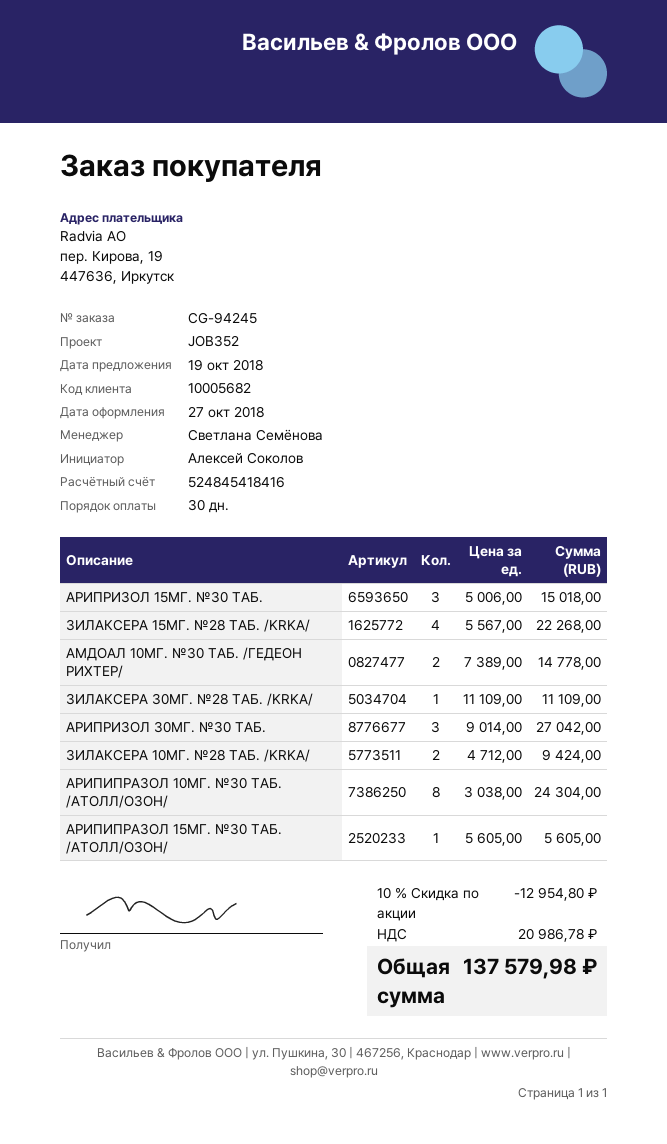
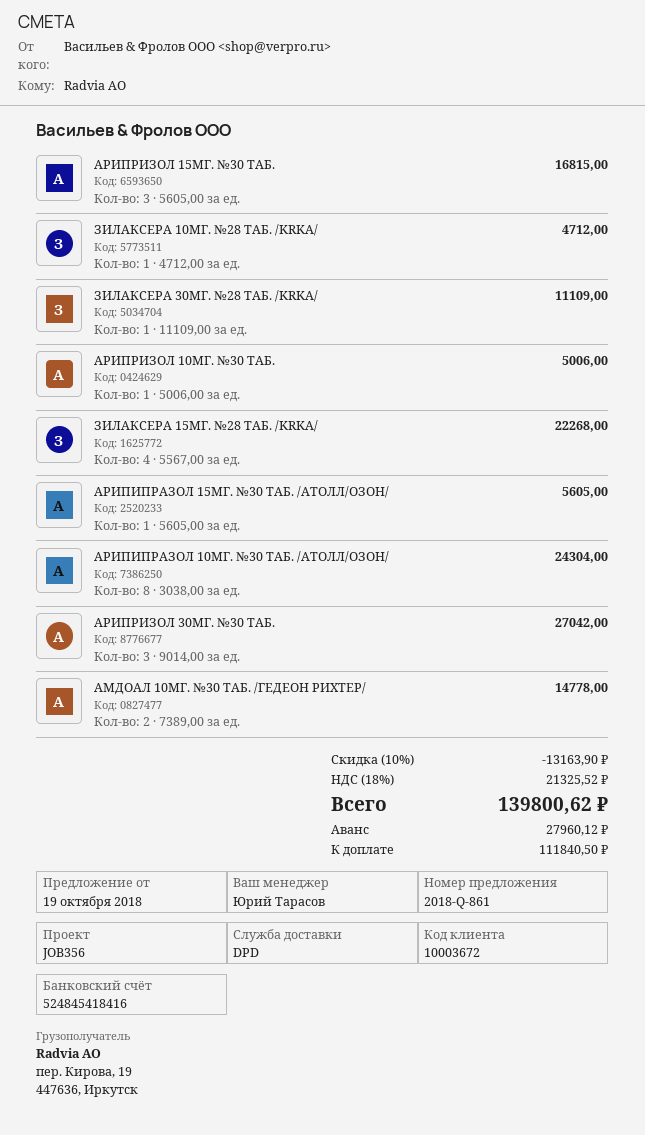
customer number: 10005682 -> 10003672
reference: JOB352 -> JOB356
sales rep: Светлана Семёнова -> Юрий Тарасов
АРИПРИЗОЛ 15МГ. №30 ТАБ.: 3 x 5006.00 = 15018.00 -> 3 x 5605.00 = 16815.00
ЗИЛАКСЕРА 10МГ. №28 ТАБ. /KRKA/: 2 x 4712.00 = 9424.00 -> 1 x 4712.00 = 4712.00
АРИПРИЗОЛ 10МГ. №30 ТАБ.: none -> 1 x 5006.00 = 5006.00
discount: 10% = 12954.80 -> 10% = 13163.90
tax: 20986.78 -> 21325.52
total: 137579.98 -> 139800.62

